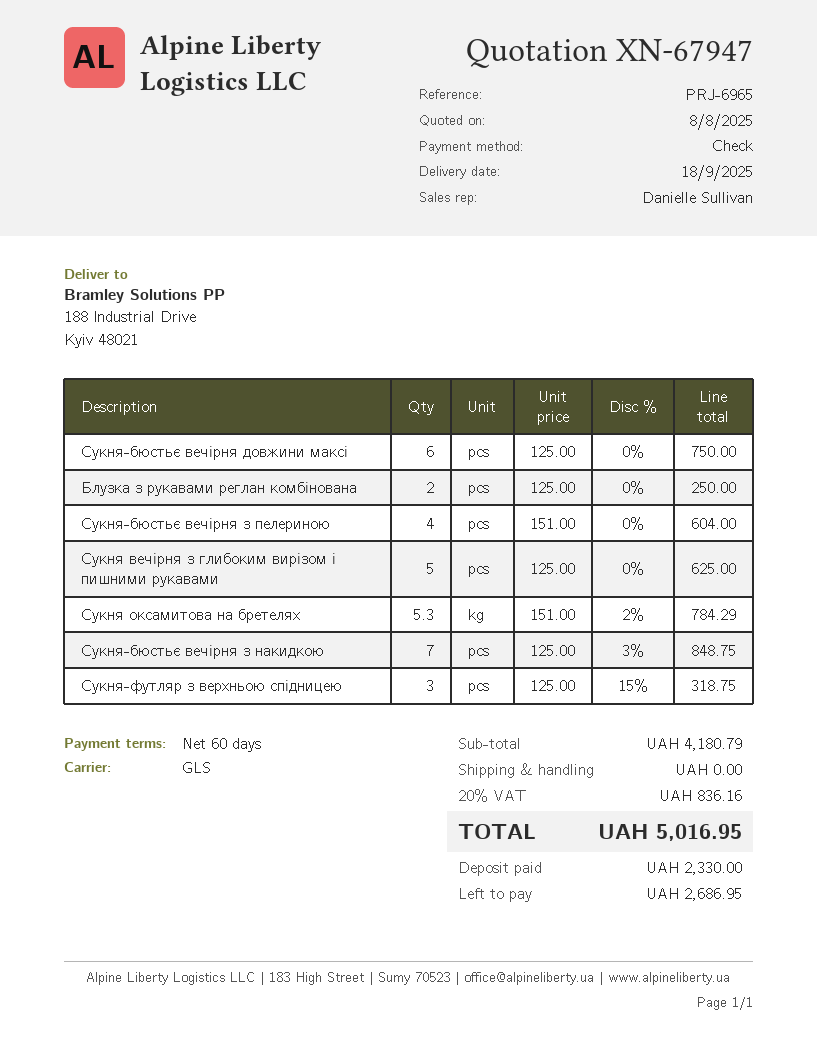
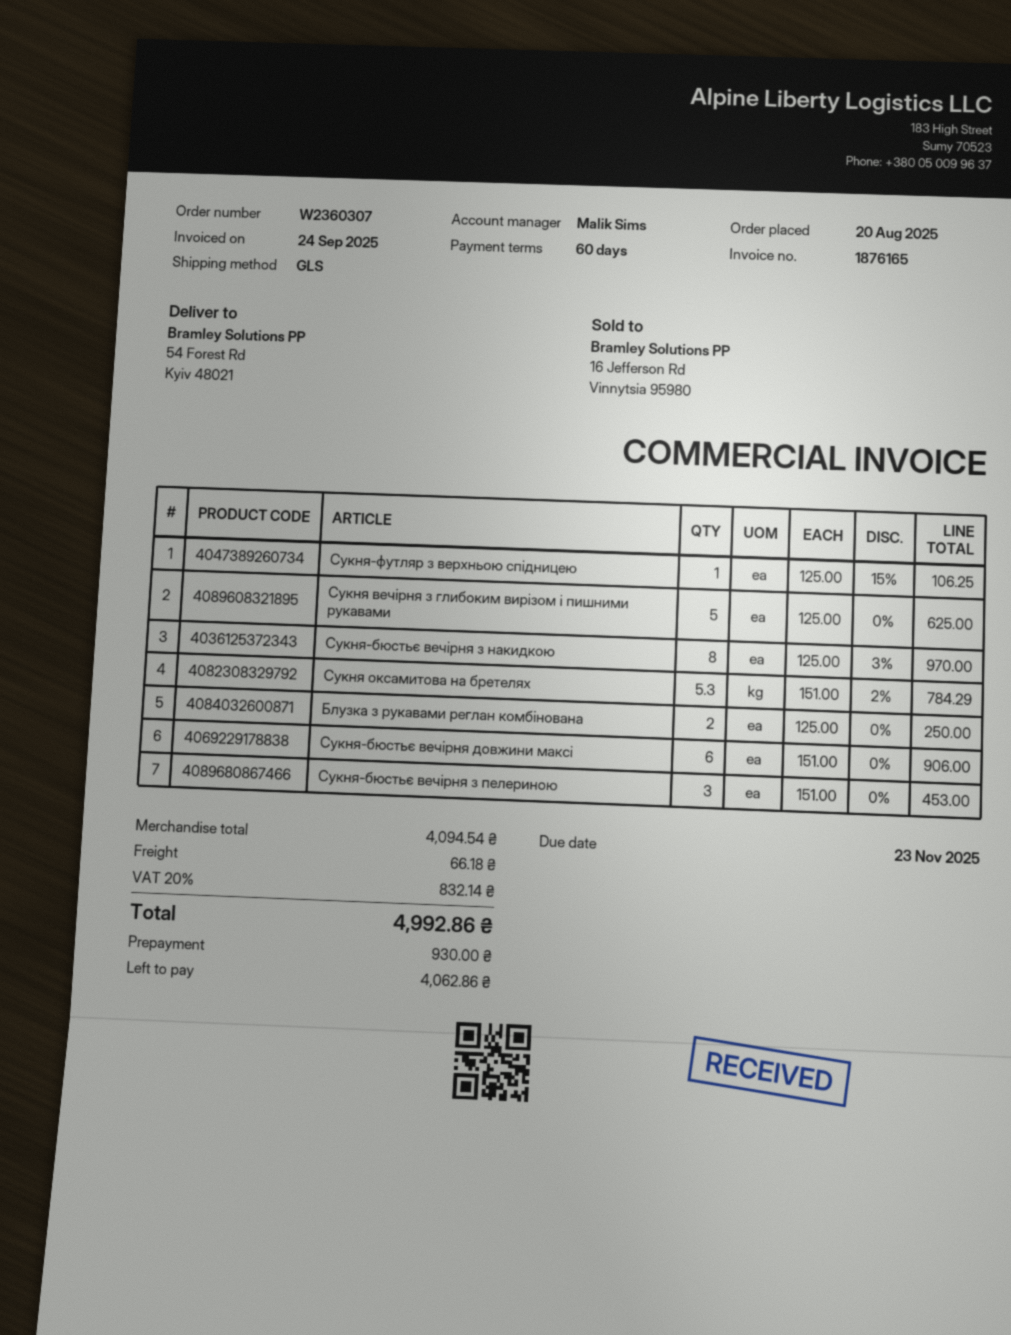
sales rep: Danielle Sullivan -> Malik Sims
ship to: 188 Industrial Drive, Kyiv 48021 -> 54 Forest Rd, Kyiv 48021
Сукня-бюстьє вечірня довжини максі: 6 x 125.00 = 750.00 -> 6 x 151.00 = 906.00
Сукня-бюстьє вечірня з пелериною: 4 x 151.00 = 604.00 -> 3 x 151.00 = 453.00
Сукня-бюстьє вечірня з накидкою: 7 x 125.00 - 3% = 848.75 -> 8 x 125.00 - 3% = 970.00
Сукня-футляр з верхньою спідницею: 3 x 125.00 - 15% = 318.75 -> 1 x 125.00 - 15% = 106.25
subtotal: 4180.79 -> 4094.54
shipping: 0.00 -> 66.18
tax: 20% = 836.16 -> 20% = 832.14
total: 5016.95 -> 4992.86
deposit: 2330.00 -> 930.00
balance: 2686.95 -> 4062.86

